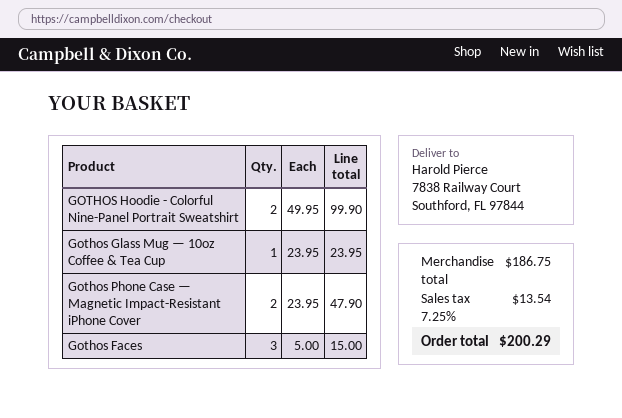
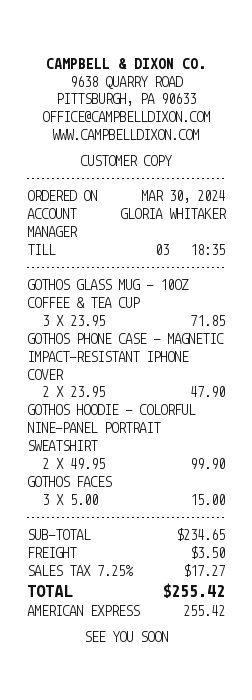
Gothos Glass Mug — 10oz Coffee & Tea Cup: 1 x 23.95 = 23.95 -> 3 x 23.95 = 71.85
subtotal: 186.75 -> 234.65
shipping: none -> 3.50
tax: 7.25% = 13.54 -> 7.25% = 17.27
total: 200.29 -> 255.42

